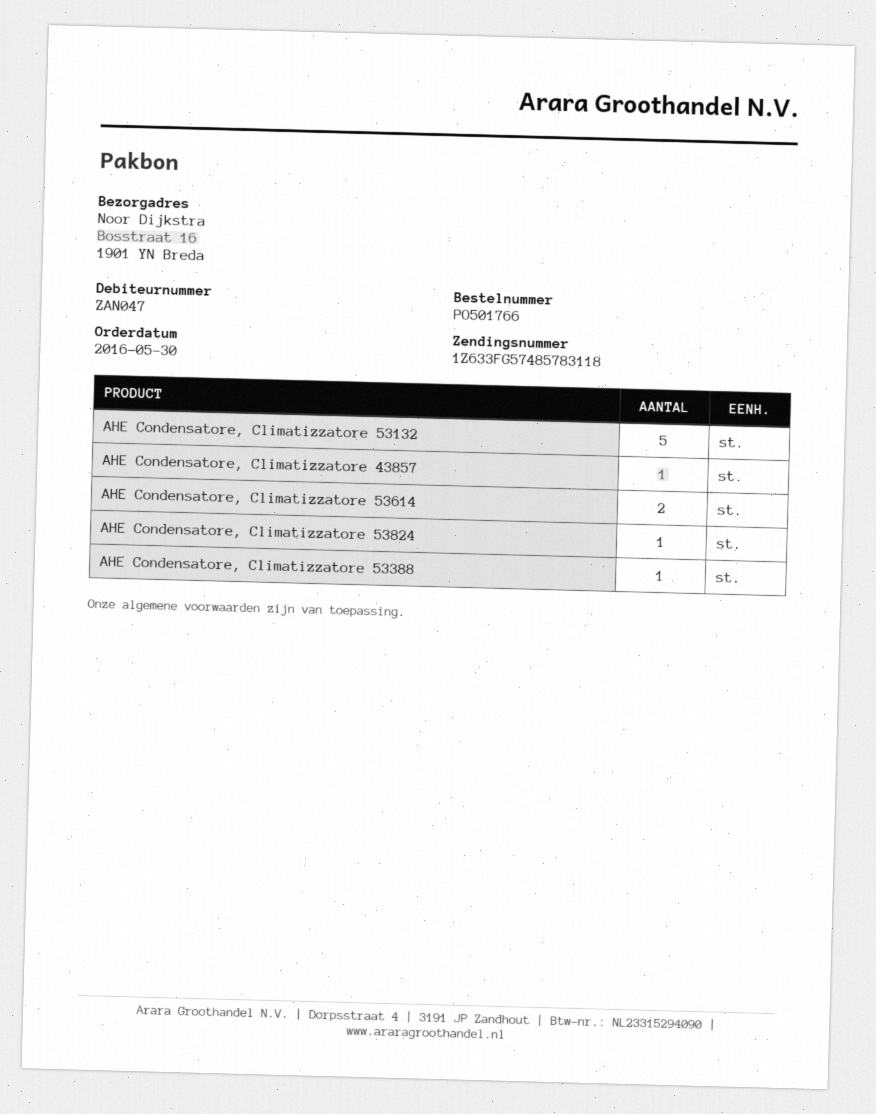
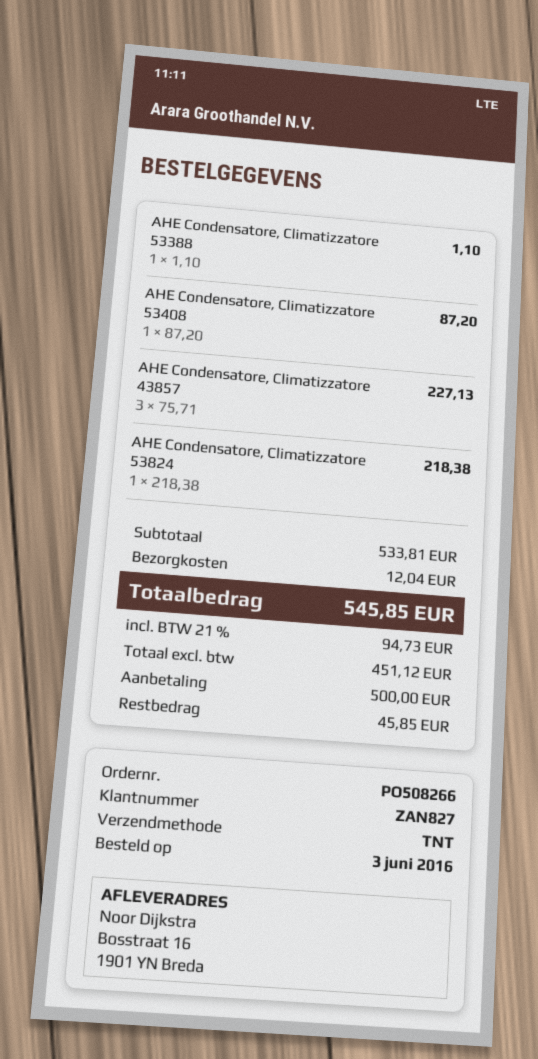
order number: PO501766 -> PO508266
order date: 2016-05-30 -> 2016-06-03
customer number: ZAN047 -> ZAN827
AHE Condensatore, Climatizzatore 53132: 5 -> none
AHE Condensatore, Climatizzatore 43857: 1 -> 3
AHE Condensatore, Climatizzatore 53614: 2 -> none
AHE Condensatore, Climatizzatore 53408: none -> 1

